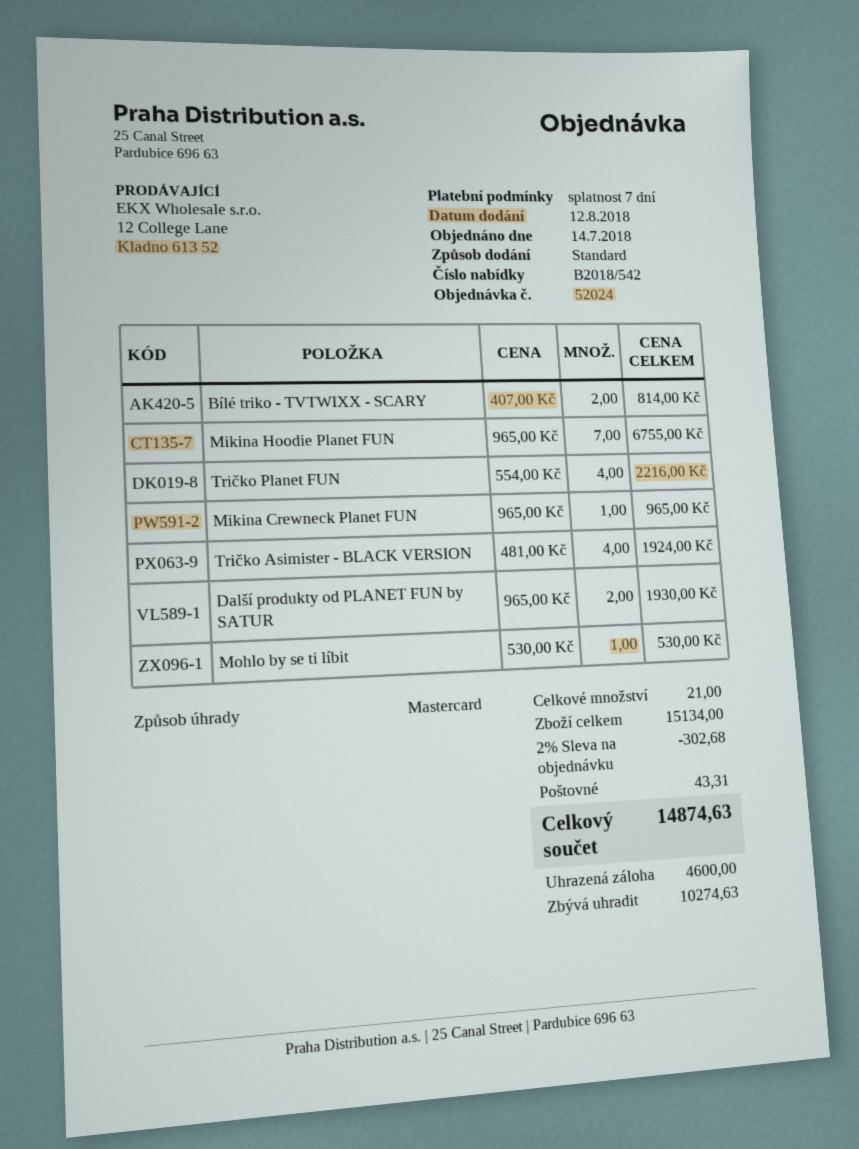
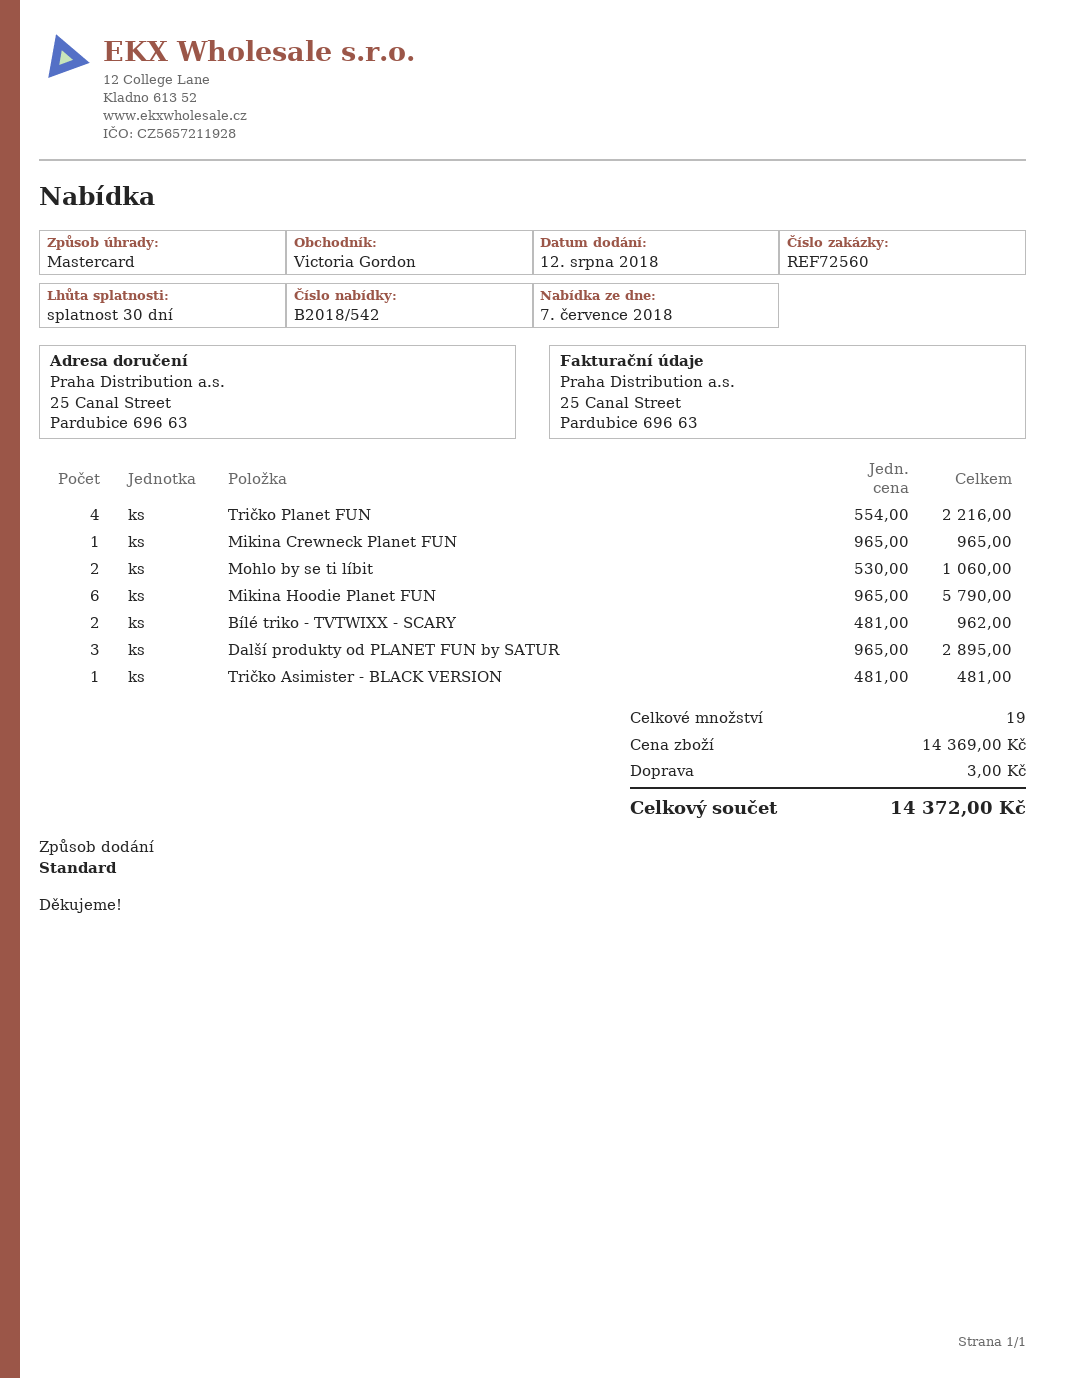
payment terms: 7 days -> 30 days
Bílé triko - TVTWIXX - SCARY: 2 x 407.00 = 814.00 -> 2 x 481.00 = 962.00
Mikina Hoodie Planet FUN: 7 x 965.00 = 6755.00 -> 6 x 965.00 = 5790.00
Tričko Asimister - BLACK VERSION: 4 x 481.00 = 1924.00 -> 1 x 481.00 = 481.00
Další produkty od PLANET FUN by SATUR: 2 x 965.00 = 1930.00 -> 3 x 965.00 = 2895.00
Mohlo by se ti líbit: 1 x 530.00 = 530.00 -> 2 x 530.00 = 1060.00
total quantity: 21 -> 19
subtotal: 15134.00 -> 14369.00
discount: 2% = 302.68 -> none
shipping: 43.31 -> 3.00
total: 14874.63 -> 14372.00

